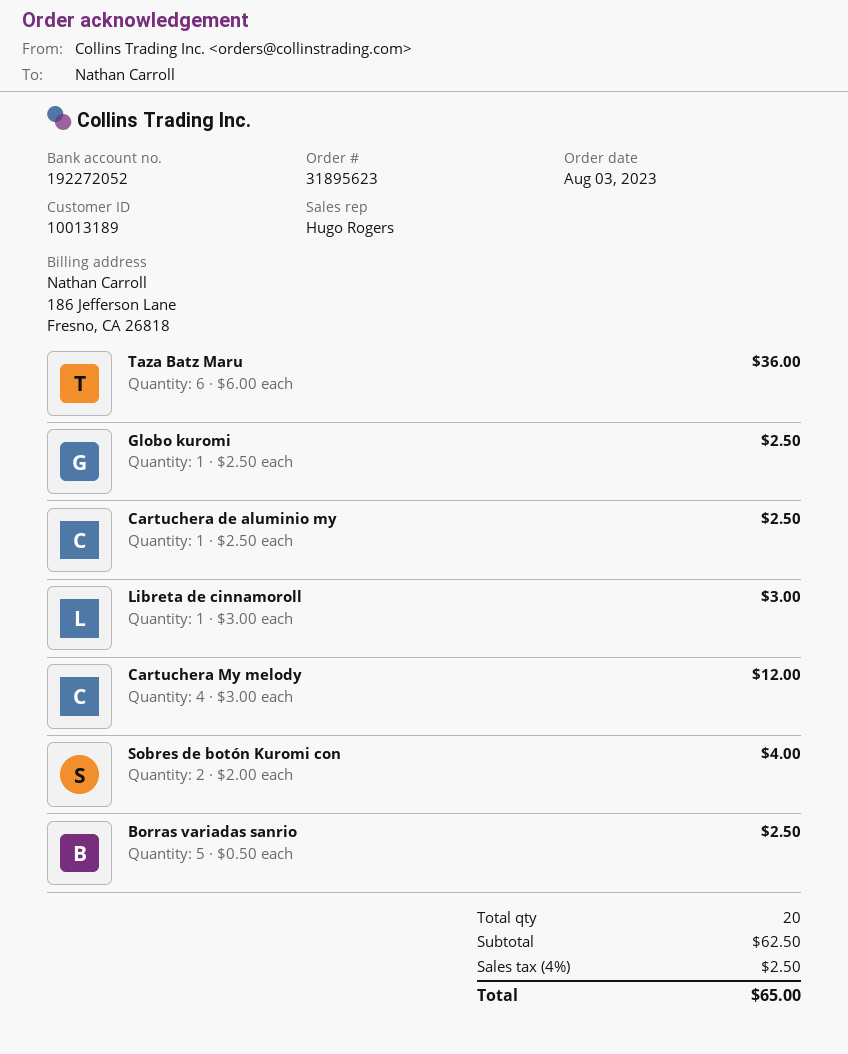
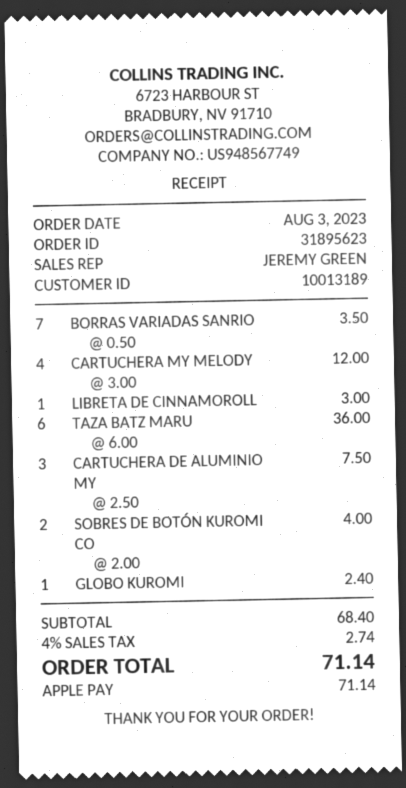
sales rep: Hugo Rogers -> JEREMY GREEN
Globo kuromi: 1 x 2.50 = 2.50 -> 1 x 2.40 = 2.40
Cartuchera de aluminio my: 1 x 2.50 = 2.50 -> 3 x 2.50 = 7.50
Borras variadas sanrio: 5 x 0.50 = 2.50 -> 7 x 0.50 = 3.50
subtotal: 62.50 -> 68.40
tax: 4% = 2.50 -> 4% = 2.74
total: 65.00 -> 71.14

